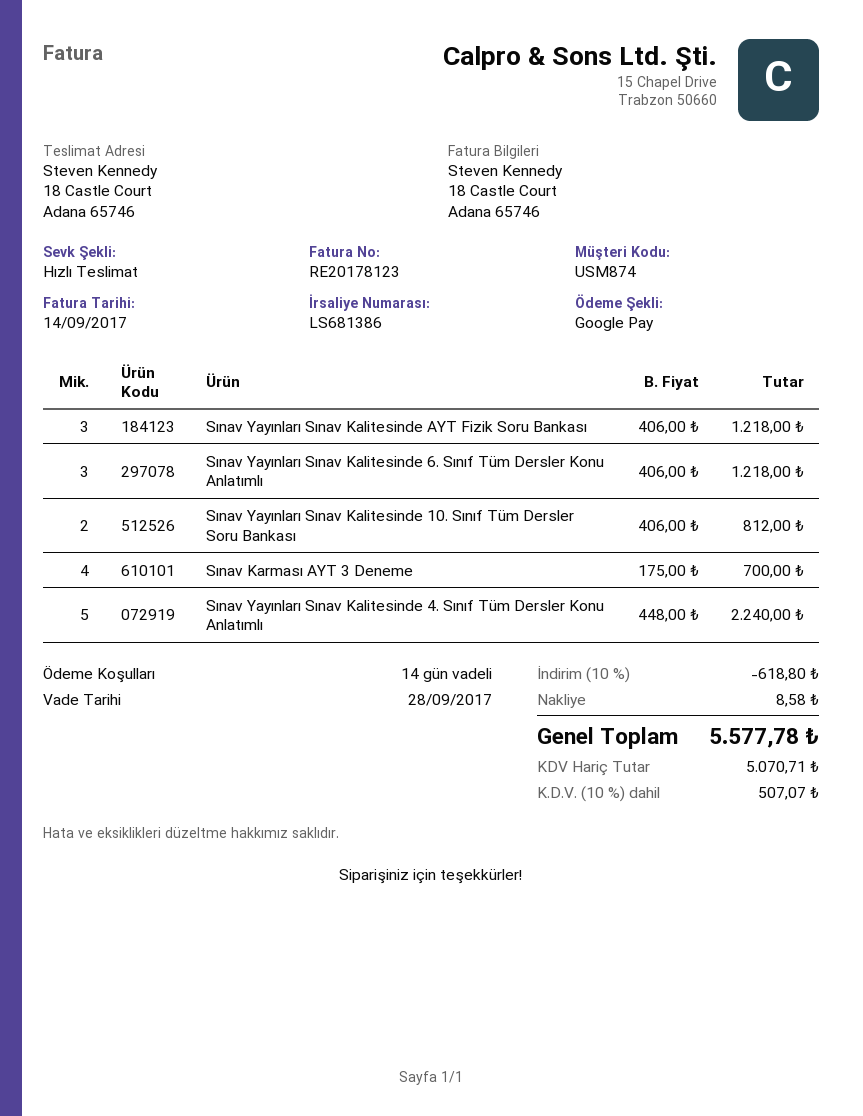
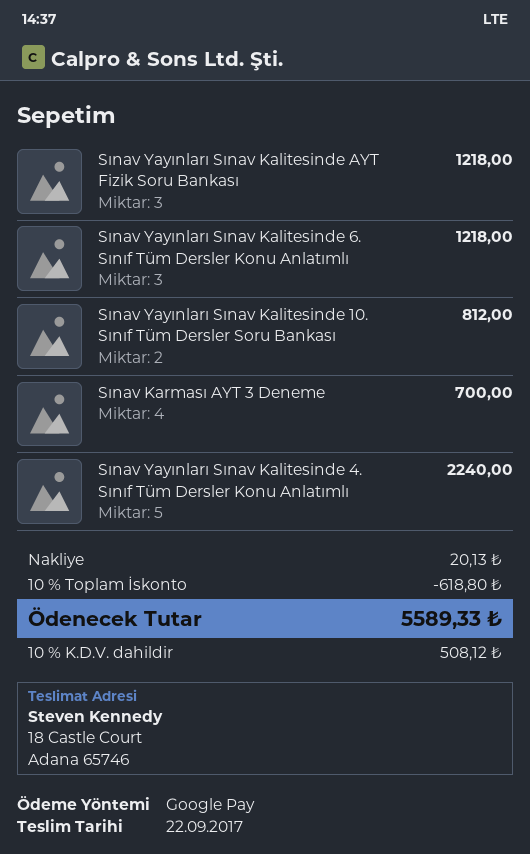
shipping: 8.58 -> 20.13
tax: 10% = 507.07 -> 10% = 508.12
total: 5577.78 -> 5589.33

